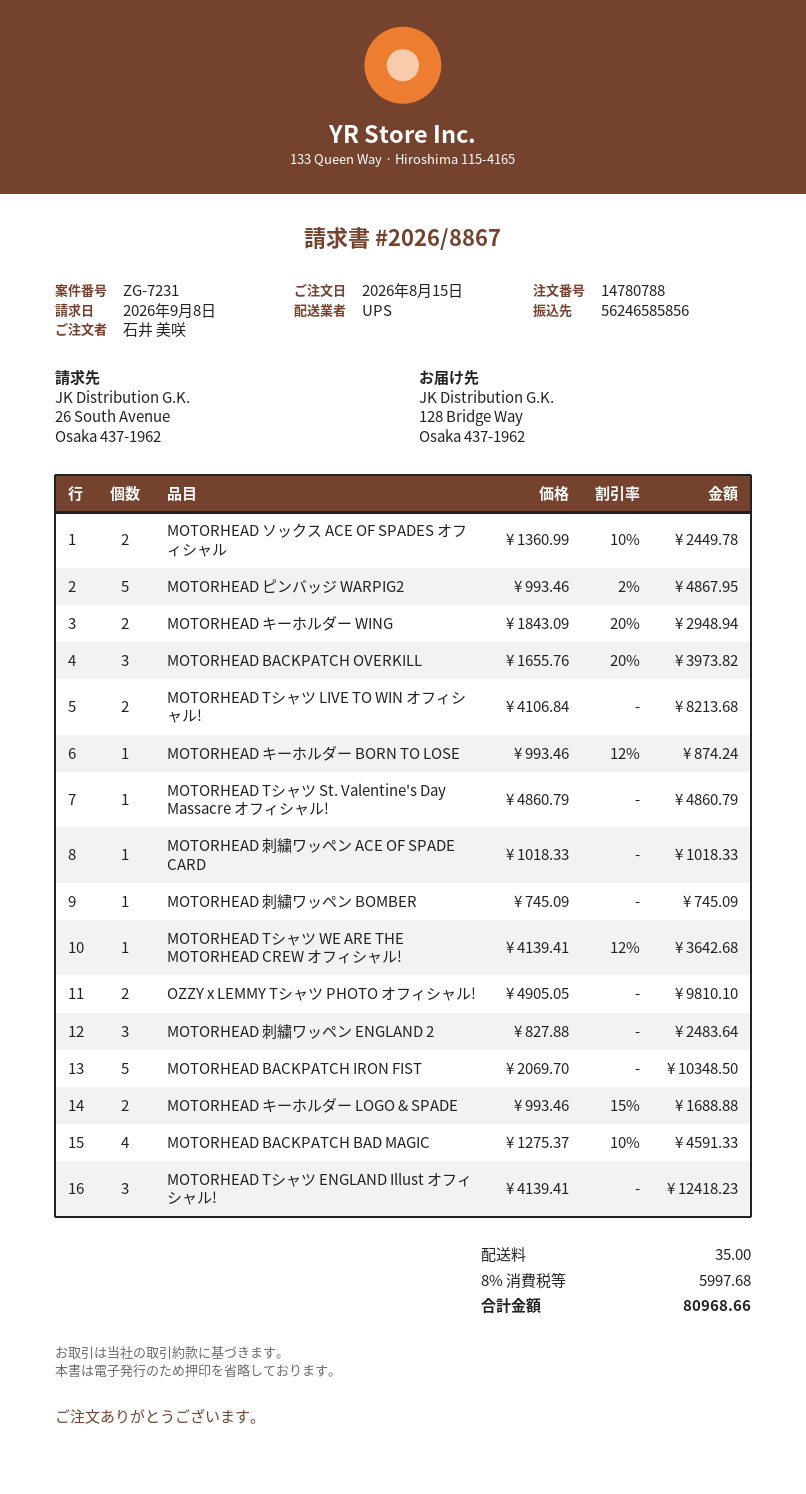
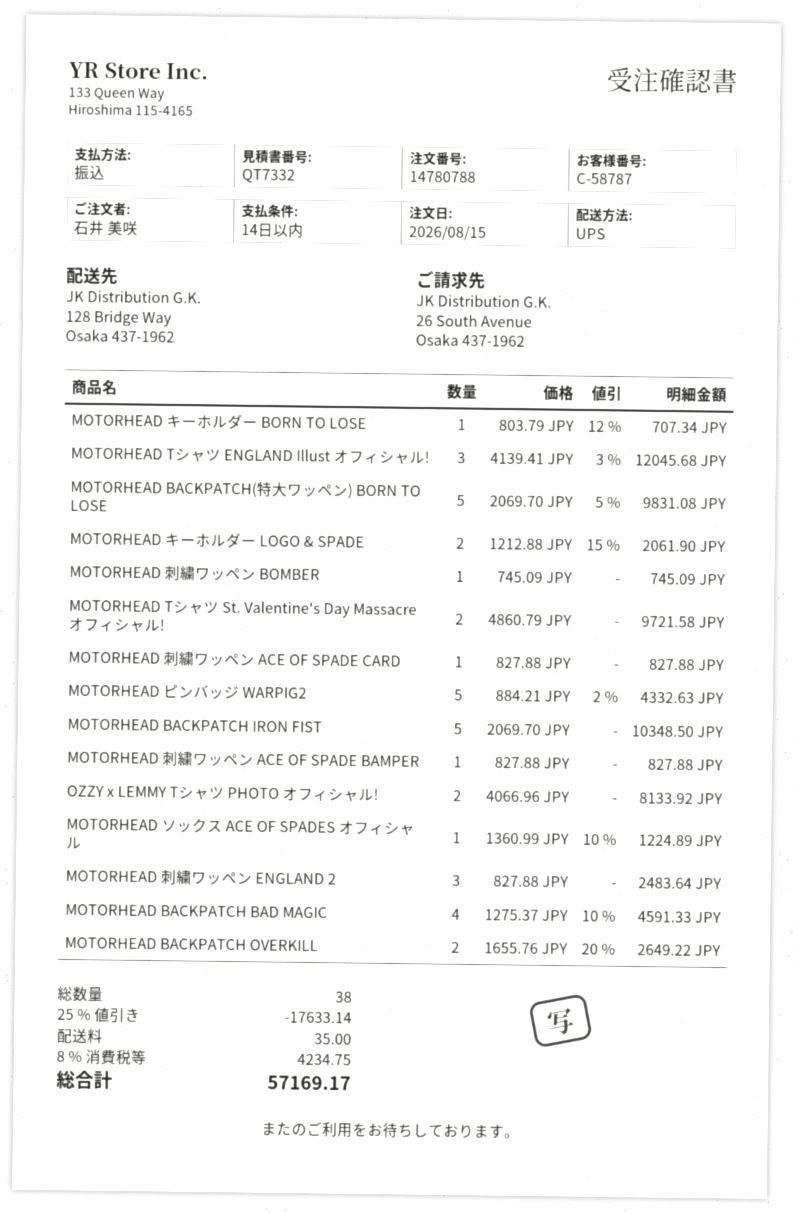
MOTORHEAD ソックス ACE OF SPADES オフィシャル: 2 x 1360.99 - 10% = 2449.78 -> 1 x 1360.99 - 10% = 1224.89
MOTORHEAD ピンバッジ WARPIG2: 5 x 993.46 - 2% = 4867.95 -> 5 x 884.21 - 2% = 4332.63
MOTORHEAD キーホルダー WING: 2 x 1843.09 - 20% = 2948.94 -> none
MOTORHEAD BACKPATCH OVERKILL: 3 x 1655.76 - 20% = 3973.82 -> 2 x 1655.76 - 20% = 2649.22
MOTORHEAD Tシャツ LIVE TO WIN オフィシャル!: 2 x 4106.84 = 8213.68 -> none
MOTORHEAD キーホルダー BORN TO LOSE: 1 x 993.46 - 12% = 874.24 -> 1 x 803.79 - 12% = 707.34
MOTORHEAD Tシャツ St. Valentine's Day Massacre オフィシャル!: 1 x 4860.79 = 4860.79 -> 2 x 4860.79 = 9721.58
MOTORHEAD 刺繍ワッペン ACE OF SPADE CARD: 1 x 1018.33 = 1018.33 -> 1 x 827.88 = 827.88
MOTORHEAD Tシャツ WE ARE THE MOTORHEAD CREW オフィシャル!: 1 x 4139.41 - 12% = 3642.68 -> none
OZZY x LEMMY Tシャツ PHOTO オフィシャル!: 2 x 4905.05 = 9810.10 -> 2 x 4066.96 = 8133.92
MOTORHEAD キーホルダー LOGO & SPADE: 2 x 993.46 - 15% = 1688.88 -> 2 x 1212.88 - 15% = 2061.90
MOTORHEAD Tシャツ ENGLAND Illust オフィシャル!: 3 x 4139.41 = 12418.23 -> 3 x 4139.41 - 3% = 12045.68
MOTORHEAD BACKPATCH(特大ワッペン) BORN TO LOSE: none -> 5 x 2069.70 - 5% = 9831.08
MOTORHEAD 刺繍ワッペン ACE OF SPADE BAMPER: none -> 1 x 827.88 = 827.88
discount: none -> 25% = 17633.14
tax: 8% = 5997.68 -> 8% = 4234.75
total: 80968.66 -> 57169.17

